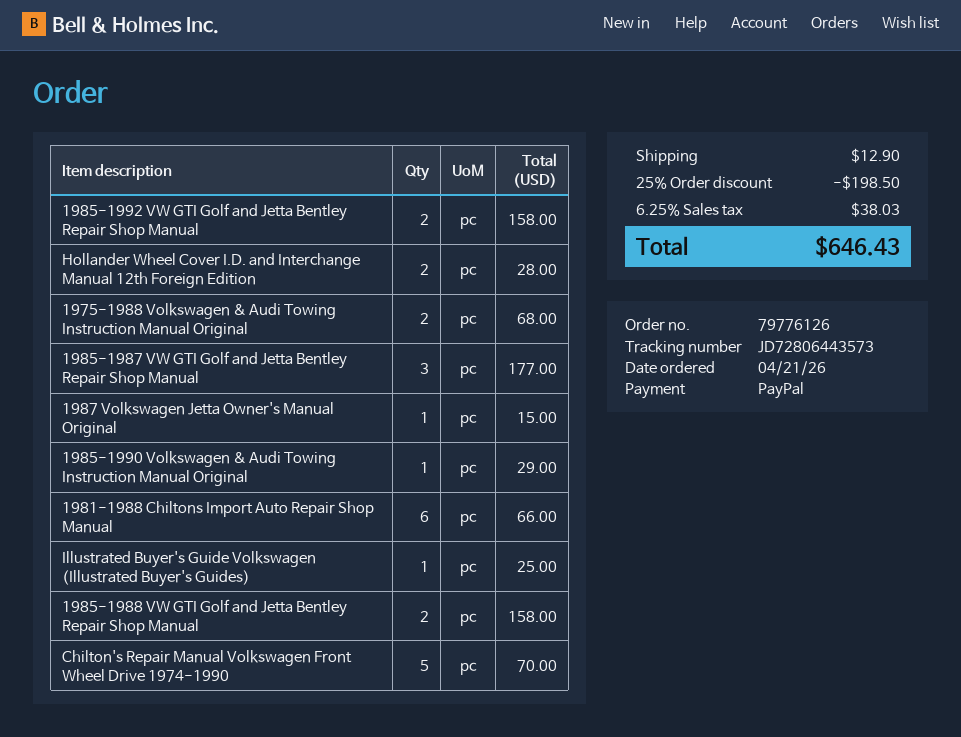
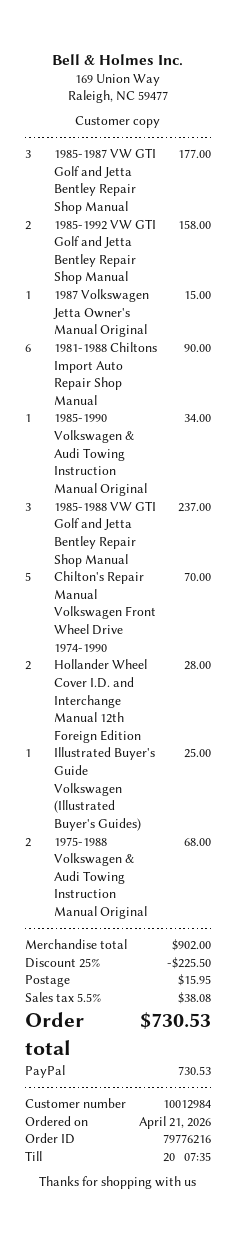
order number: 79776126 -> 79776216
1985-1990 Volkswagen & Audi Towing Instruction Manual Original: 1 for 29.00 -> 1 for 34.00
1981-1988 Chiltons Import Auto Repair Shop Manual: 6 for 66.00 -> 6 for 90.00
1985-1988 VW GTI Golf and Jetta Bentley Repair Shop Manual: 2 for 158.00 -> 3 for 237.00
discount: 25% = 198.50 -> 25% = 225.50
shipping: 12.90 -> 15.95
tax: 6.25% = 38.03 -> 5.5% = 38.08
total: 646.43 -> 730.53

